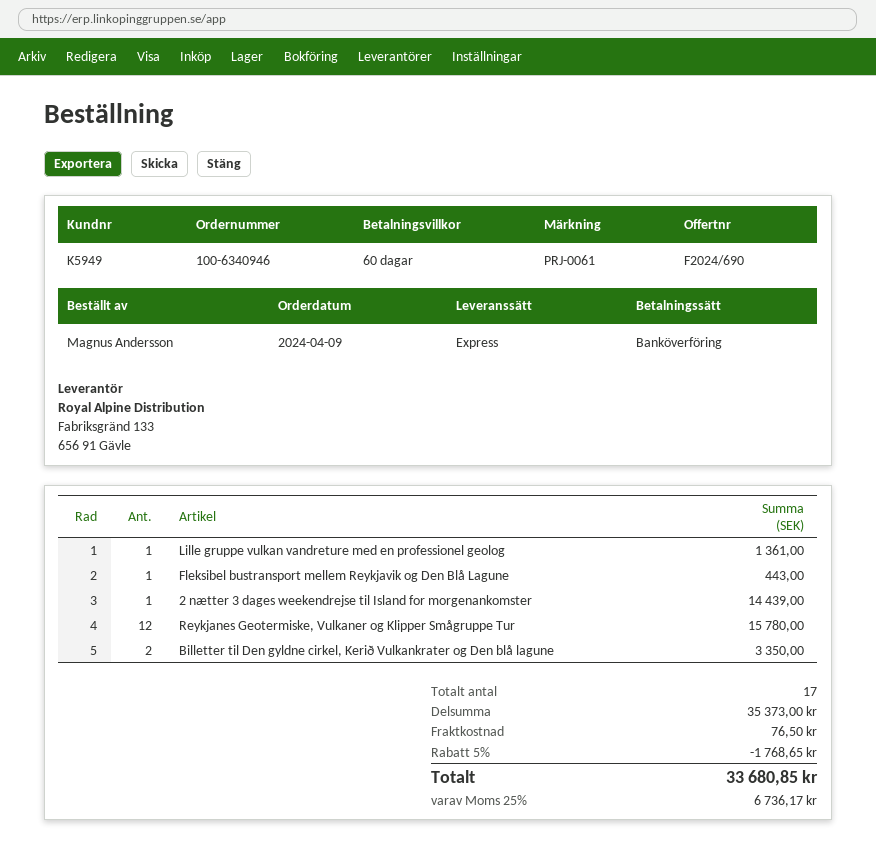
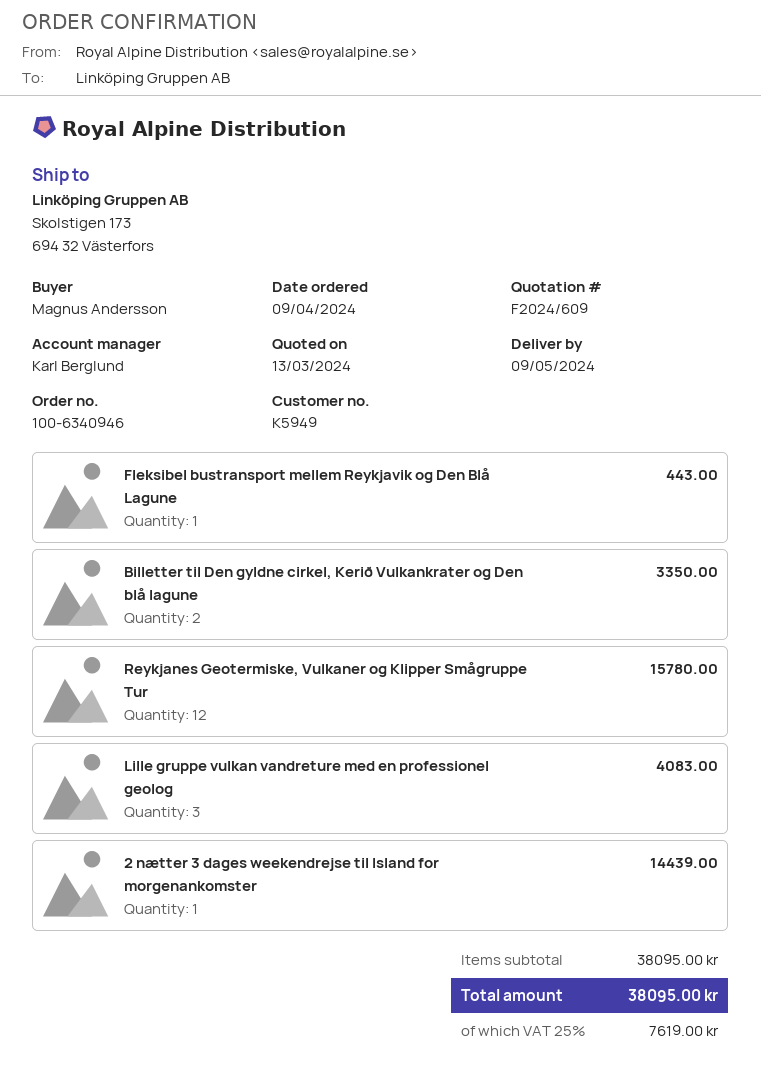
quote number: F2024/690 -> F2024/609
Lille gruppe vulkan vandreture med en professionel geolog: 1 for 1361.00 -> 3 for 4083.00
subtotal: 35373.00 -> 38095.00
discount: 5% = 1768.65 -> none
shipping: 76.50 -> none
tax: 25% = 6736.17 -> 25% = 7619.00
total: 33680.85 -> 38095.00

